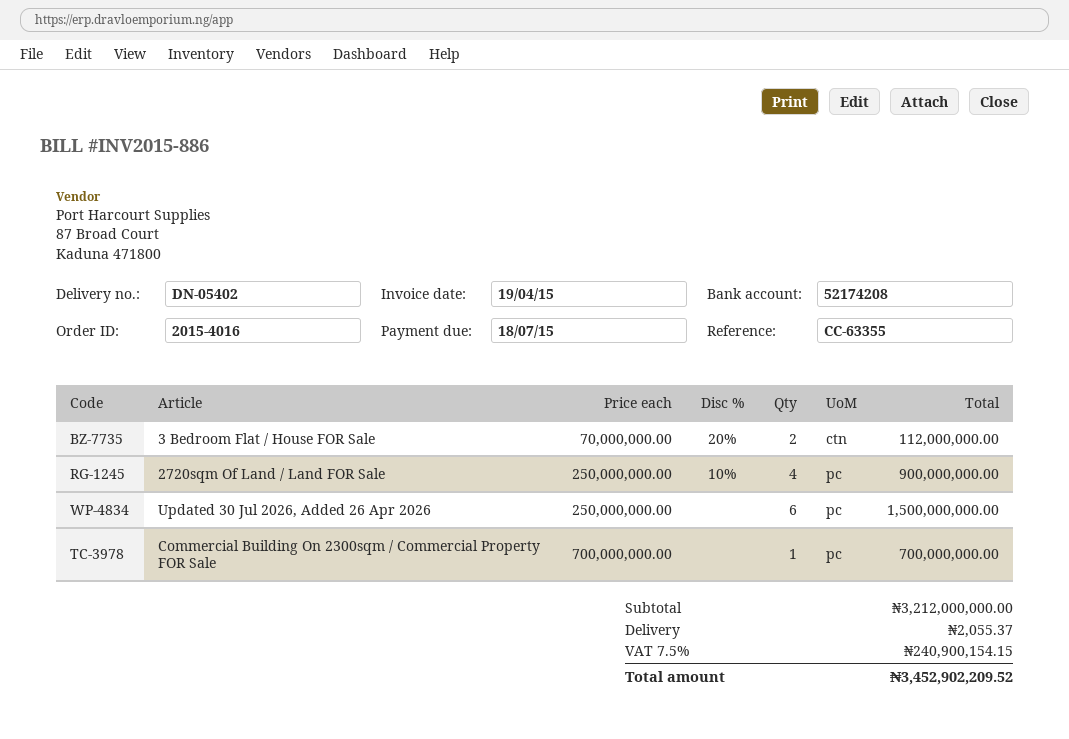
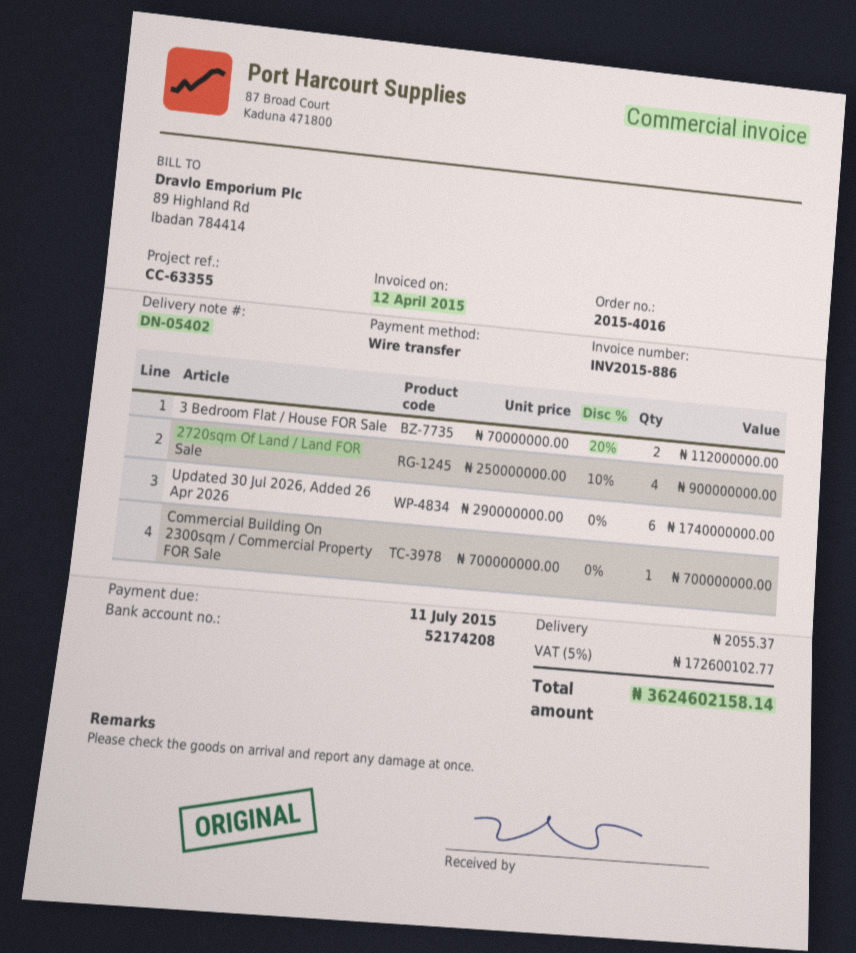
invoice date: 2015-04-19 -> 2015-04-12
due date: 2015-07-18 -> 2015-07-11
Updated 30 Jul 2026, Added 26 Apr 2026: 6 x 250000000.00 = 1500000000.00 -> 6 x 290000000.00 = 1740000000.00
tax: 7.5% = 240900154.15 -> 5% = 172600102.77
total: 3452902209.52 -> 3624602158.14

